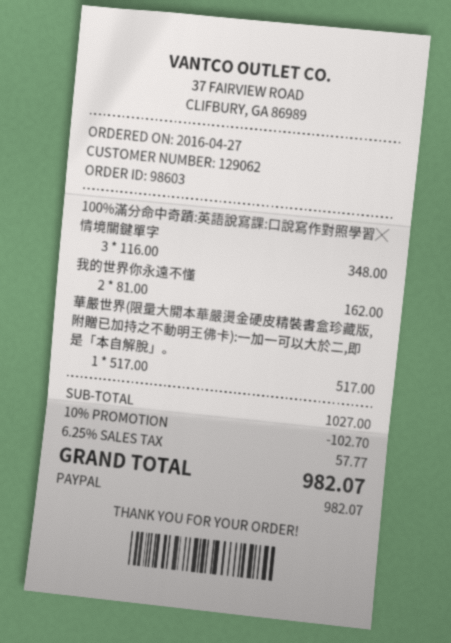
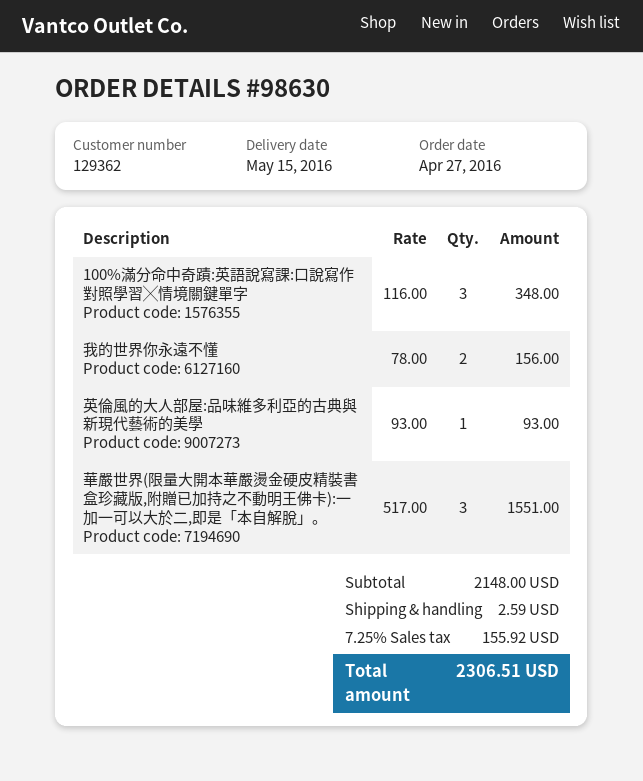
order number: 98603 -> 98630
customer number: 129062 -> 129362
我的世界你永遠不懂: 2 x 81.00 = 162.00 -> 2 x 78.00 = 156.00
華嚴世界(限量大開本華嚴燙金硬皮精裝書盒珍藏版,附贈已加持之不動明王佛卡):一加一可以大於二,即是「本自解脫」。: 1 x 517.00 = 517.00 -> 3 x 517.00 = 1551.00
英倫風的大人部屋:品味維多利亞的古典與新現代藝術的美學: none -> 1 x 93.00 = 93.00
subtotal: 1027.00 -> 2148.00
discount: 10% = 102.70 -> none
shipping: none -> 2.59
tax: 6.25% = 57.77 -> 7.25% = 155.92
total: 982.07 -> 2306.51

